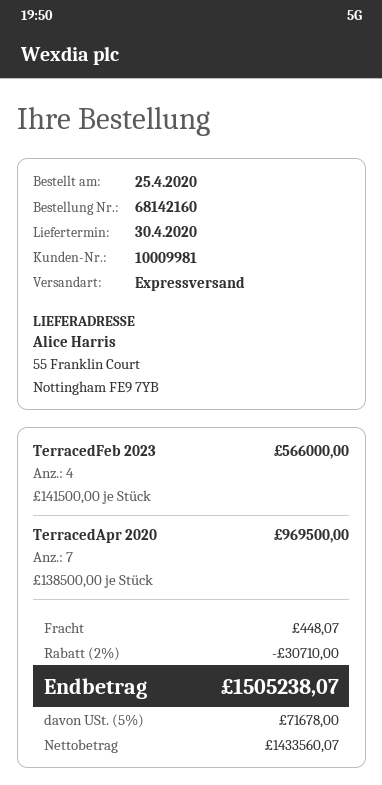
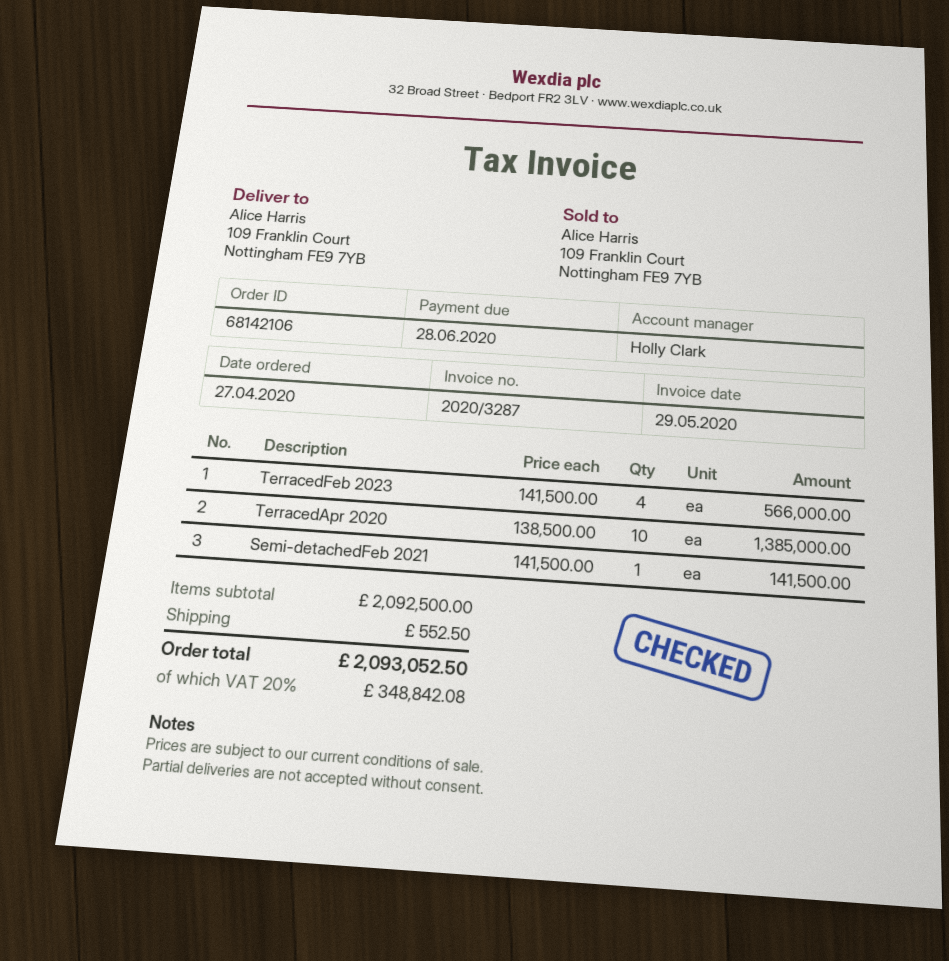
order number: 68142160 -> 68142106
order date: 2020-04-25 -> 2020-04-27
ship to: 55 Franklin Court, Nottingham FE9 7YB -> 109 Franklin Court, Nottingham FE9 7YB
TerracedApr 2020: 7 x 138500.00 = 969500.00 -> 10 x 138500.00 = 1385000.00
Semi-detachedFeb 2021: none -> 1 x 141500.00 = 141500.00
discount: 2% = 30710.00 -> none
shipping: 448.07 -> 552.50
tax: 5% = 71678.00 -> 20% = 348842.08
total: 1505238.07 -> 2093052.50

